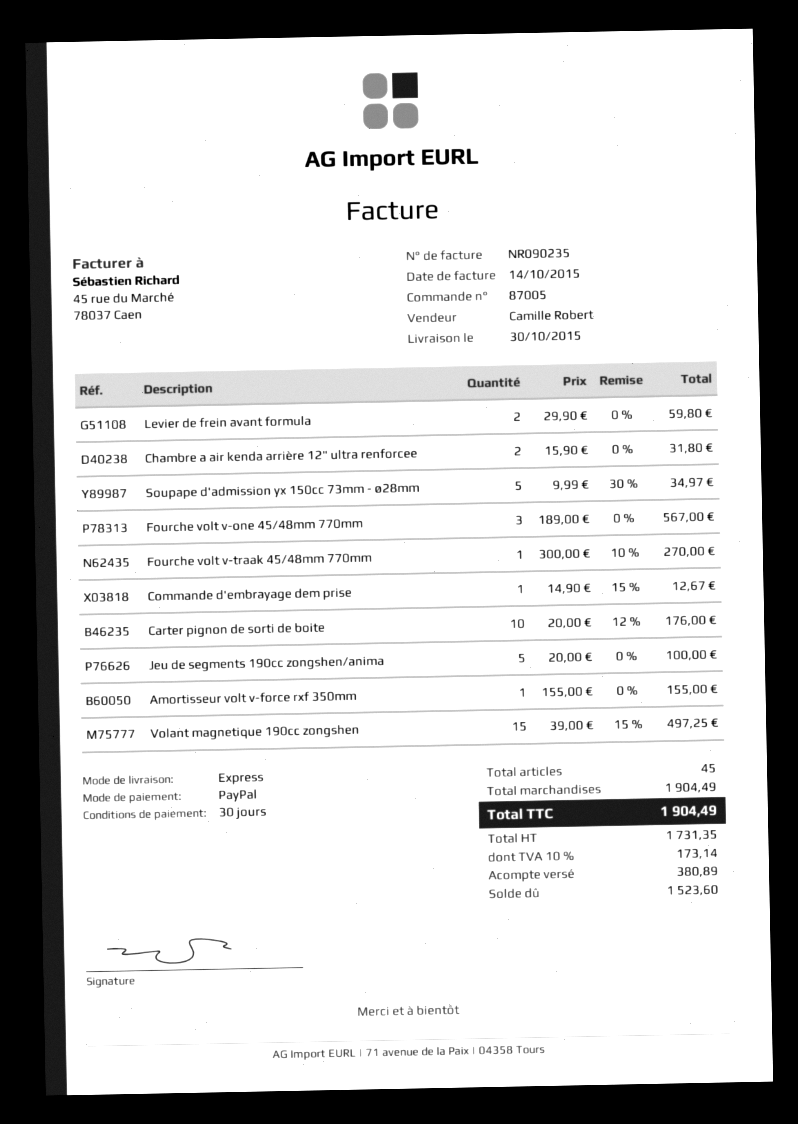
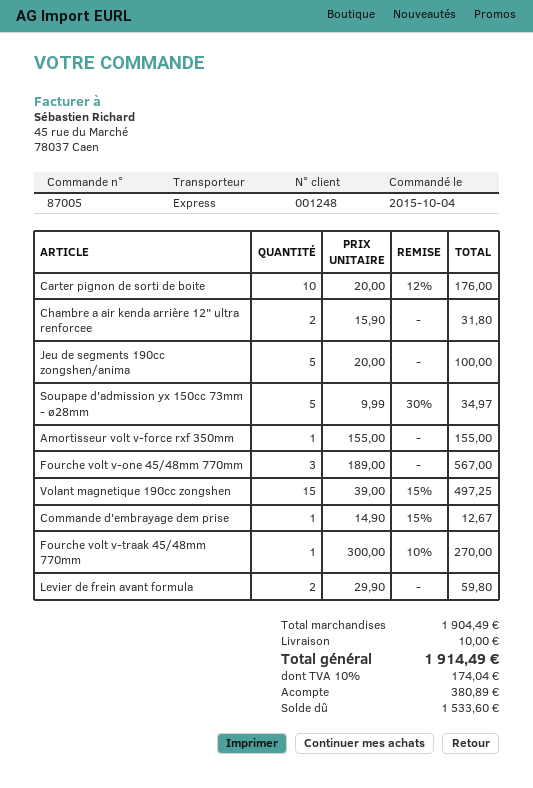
shipping: none -> 10.00
tax: 10% = 173.14 -> 10% = 174.04
total: 1904.49 -> 1914.49
balance: 1523.60 -> 1533.60

